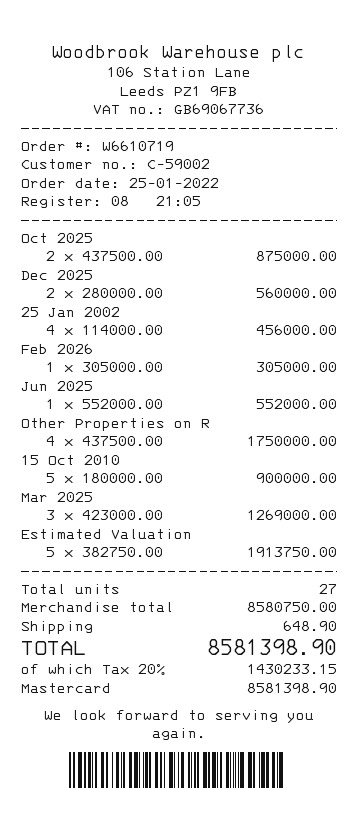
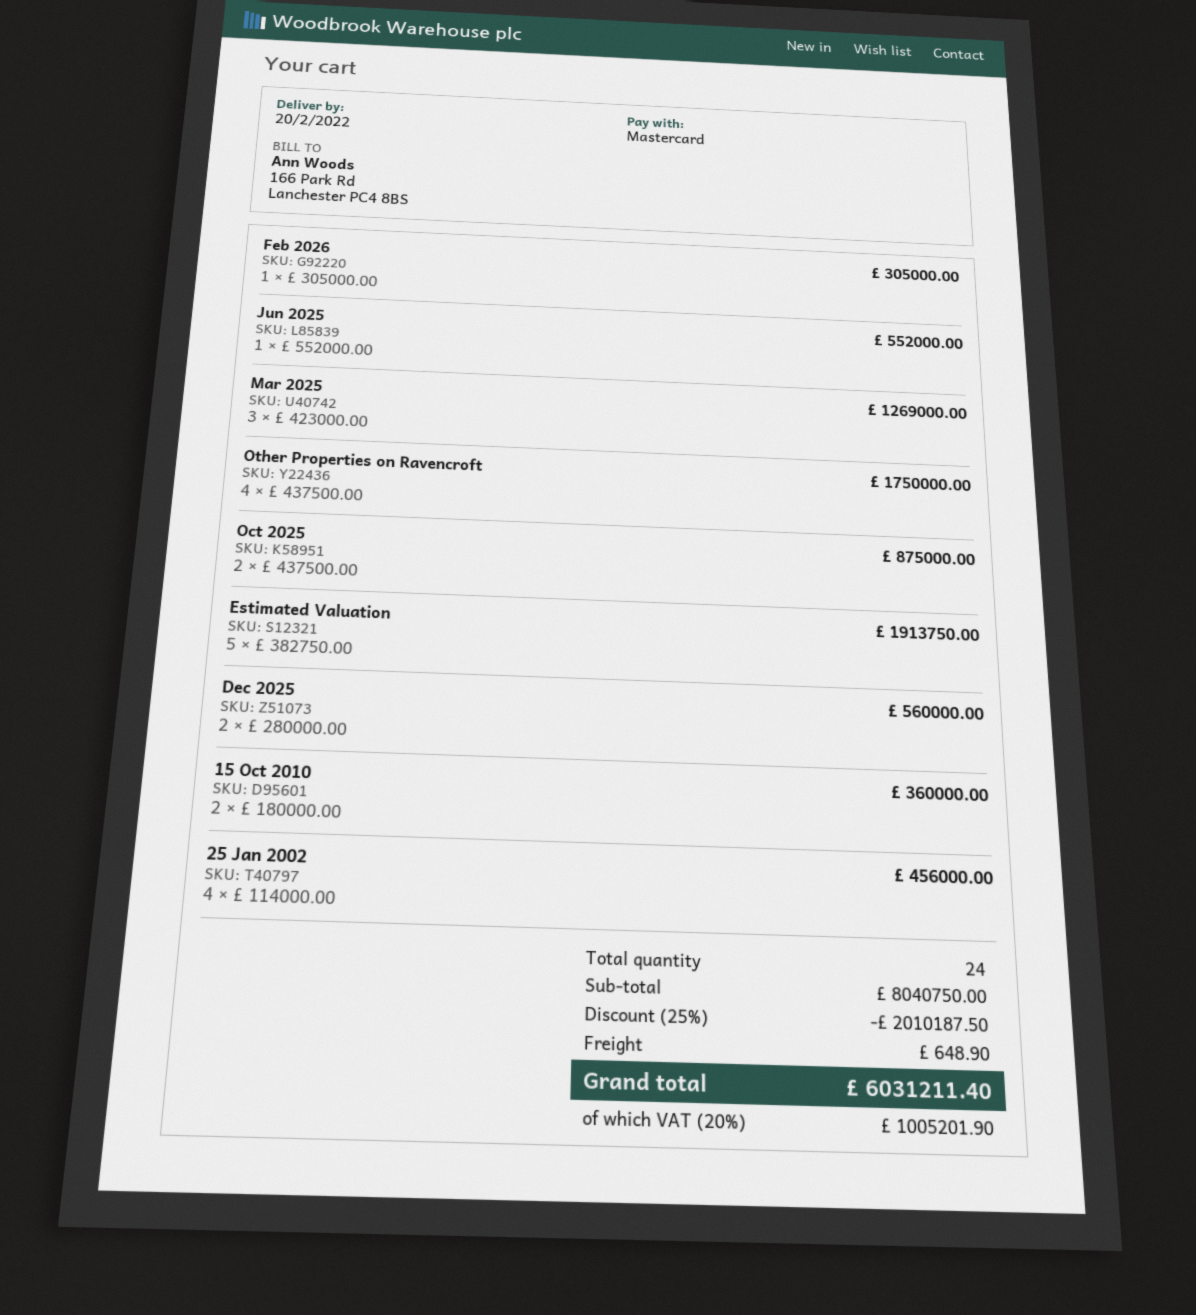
15 Oct 2010: 5 x 180000.00 = 900000.00 -> 2 x 180000.00 = 360000.00
total quantity: 27 -> 24
subtotal: 8580750.00 -> 8040750.00
discount: none -> 25% = 2010187.50
tax: 20% = 1430233.15 -> 20% = 1005201.90
total: 8581398.90 -> 6031211.40

